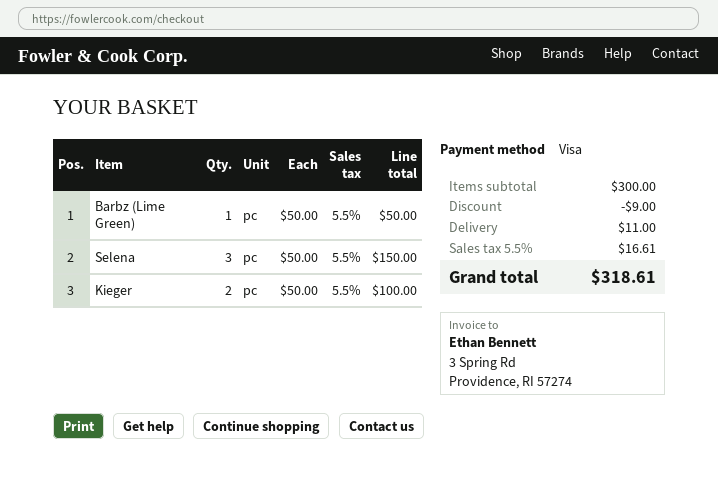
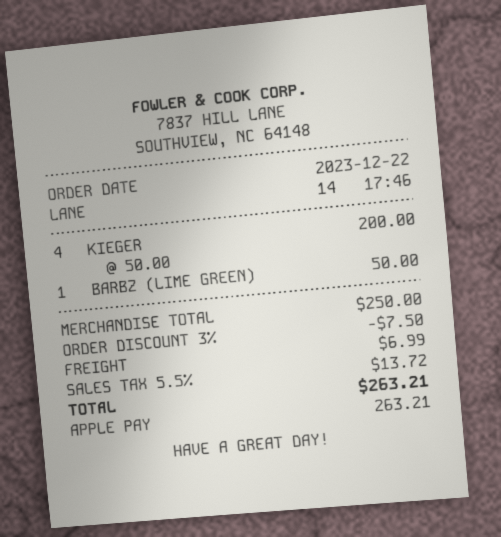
payment method: Visa -> Apple Pay
Selena: 3 x 50.00 = 150.00 -> none
Kieger: 2 x 50.00 = 100.00 -> 4 x 50.00 = 200.00
subtotal: 300.00 -> 250.00
discount: 9.00 -> 7.50
shipping: 11.00 -> 6.99
tax: 5.5% = 16.61 -> 5.5% = 13.72
total: 318.61 -> 263.21

